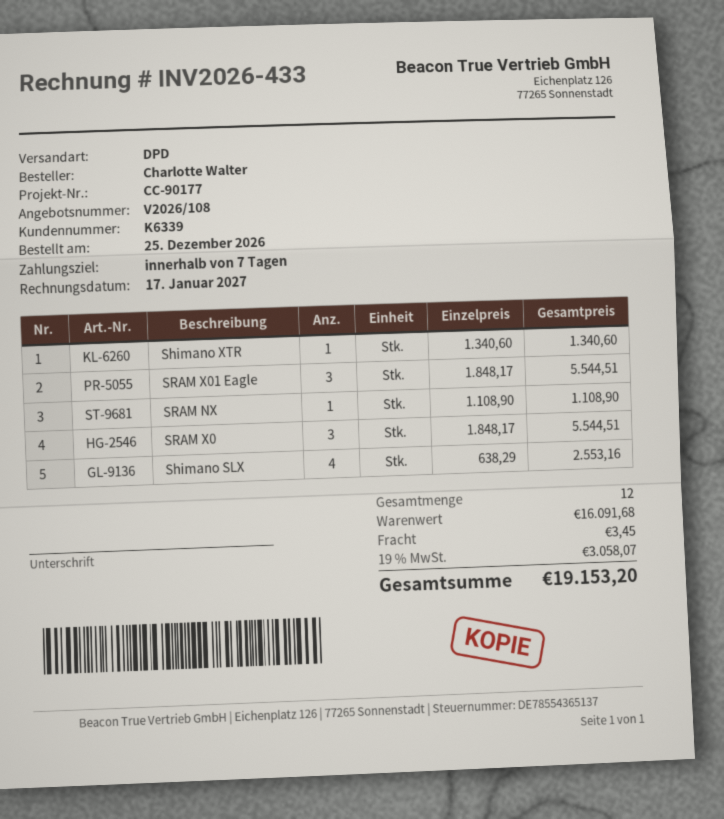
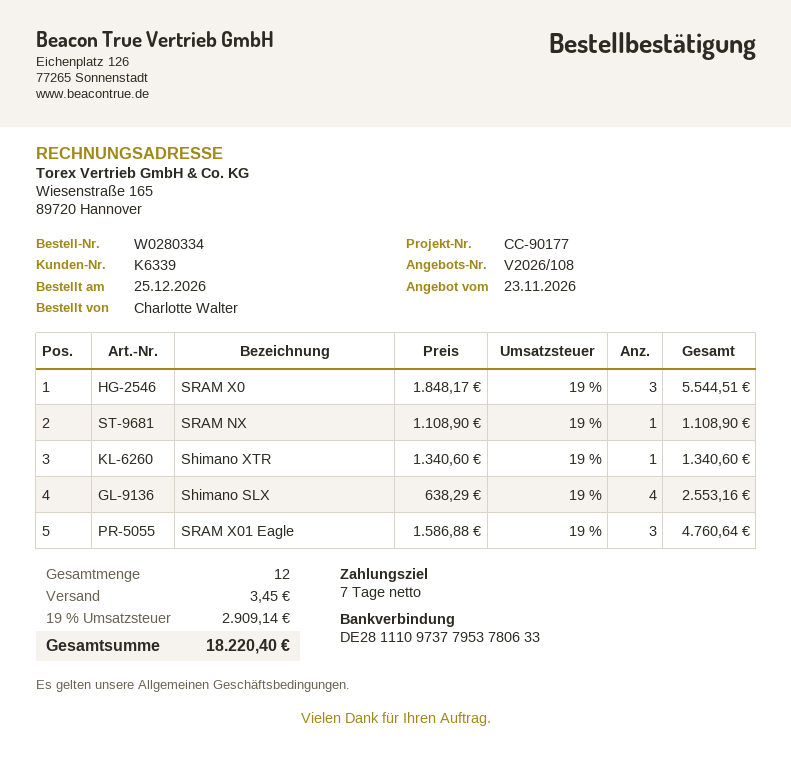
SRAM X01 Eagle: 3 x 1848.17 = 5544.51 -> 3 x 1586.88 = 4760.64
tax: 19% = 3058.07 -> 19% = 2909.14
total: 19153.20 -> 18220.40

